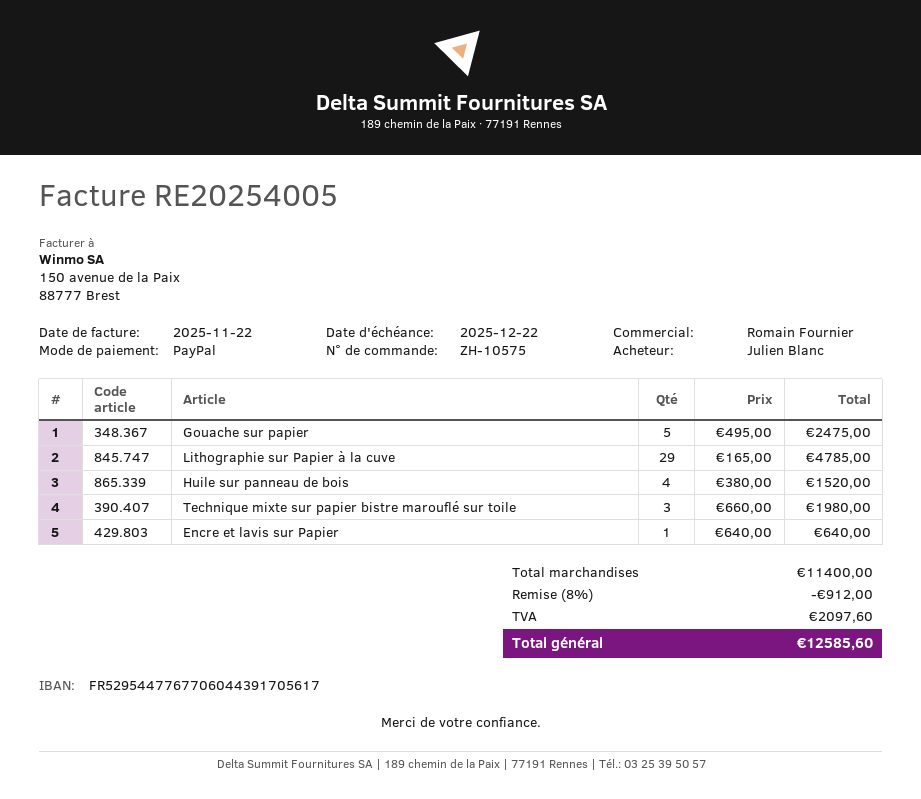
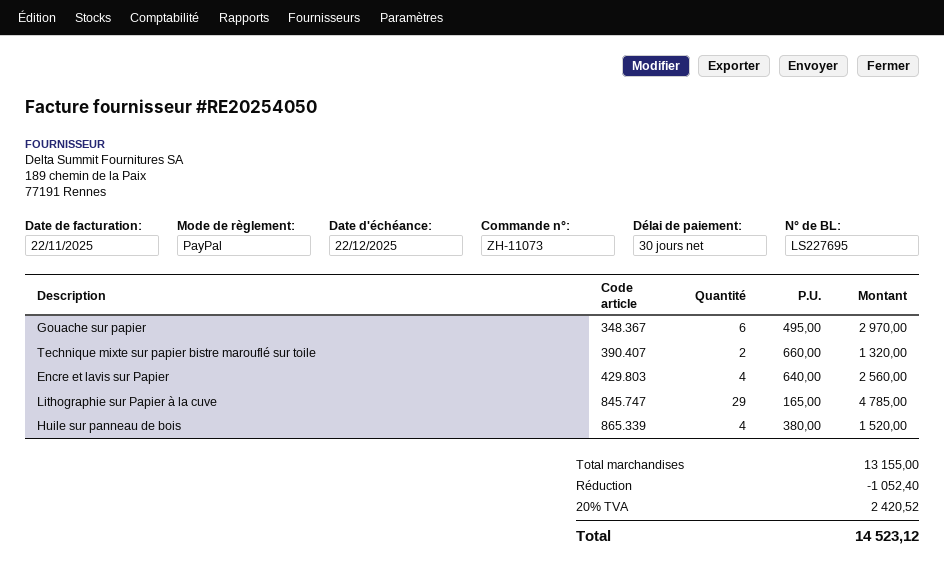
order number: ZH-10575 -> ZH-11073
invoice number: RE20254005 -> RE20254050
Gouache sur papier: 5 x 495.00 = 2475.00 -> 6 x 495.00 = 2970.00
Technique mixte sur papier bistre marouflé sur toile: 3 x 660.00 = 1980.00 -> 2 x 660.00 = 1320.00
Encre et lavis sur Papier: 1 x 640.00 = 640.00 -> 4 x 640.00 = 2560.00
subtotal: 11400.00 -> 13155.00
discount: 912.00 -> 1052.40
tax: 2097.60 -> 2420.52
total: 12585.60 -> 14523.12

